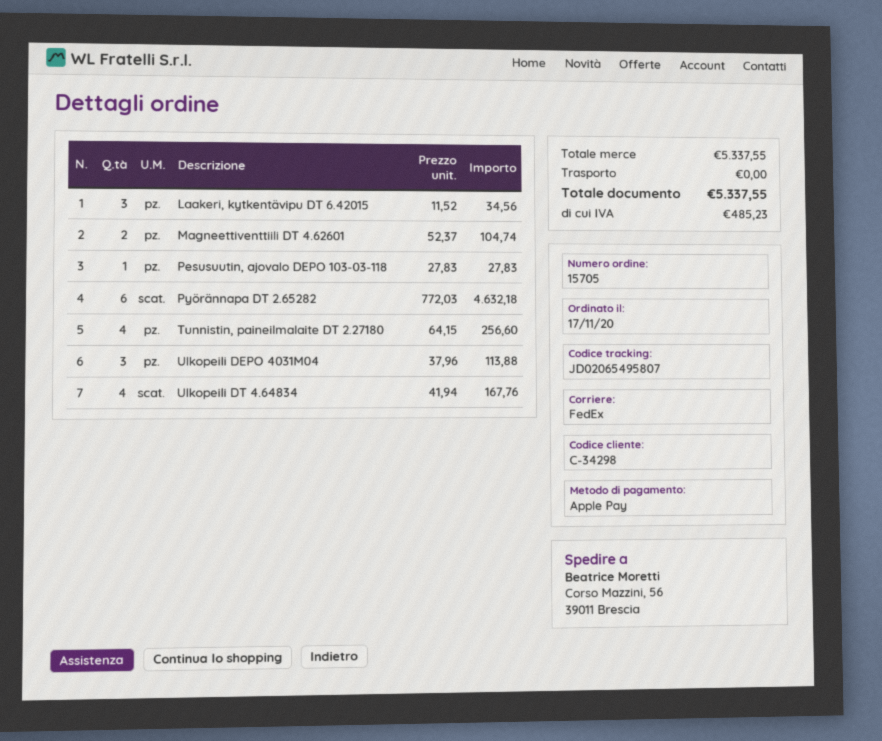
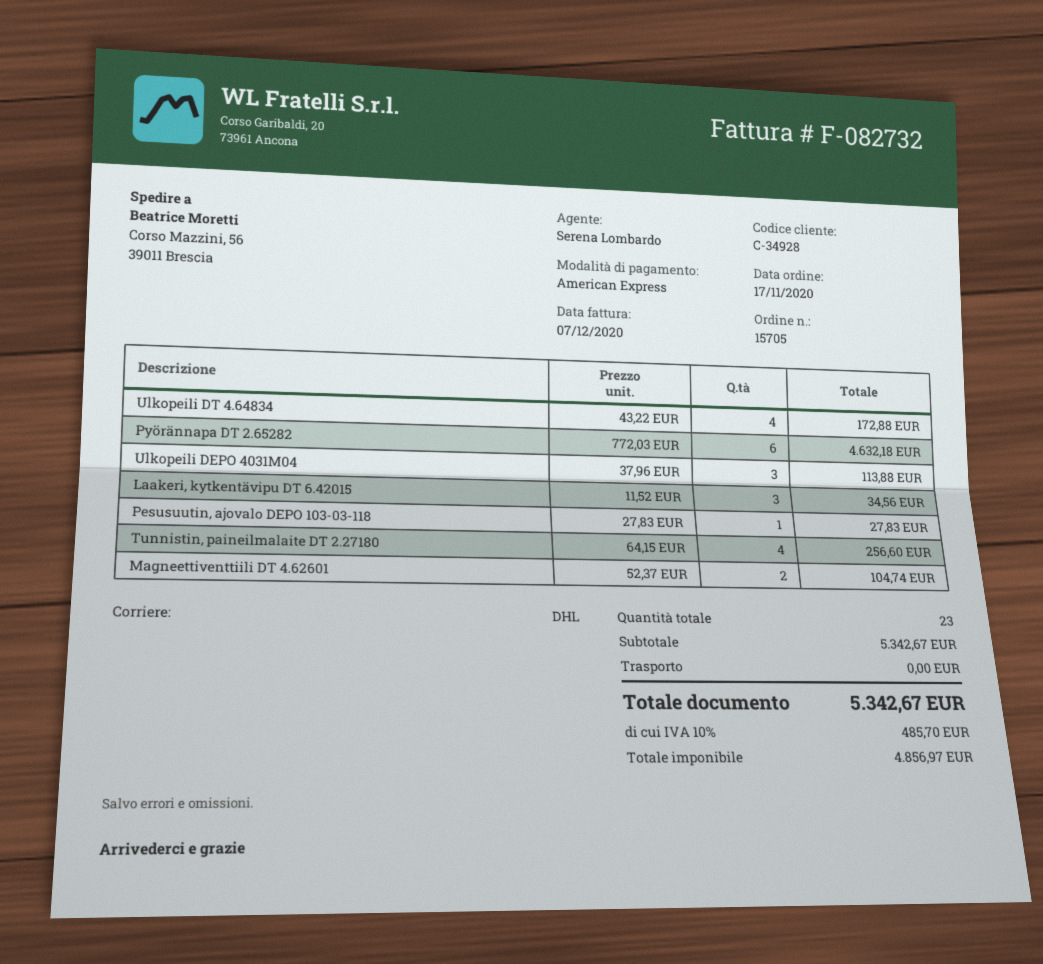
customer number: C-34298 -> C-34928
payment method: Apple Pay -> American Express
shipping method: FedEx -> DHL
Ulkopeili DT 4.64834: 4 x 41.94 = 167.76 -> 4 x 43.22 = 172.88
subtotal: 5337.55 -> 5342.67
tax: 485.23 -> 485.70
total: 5337.55 -> 5342.67

